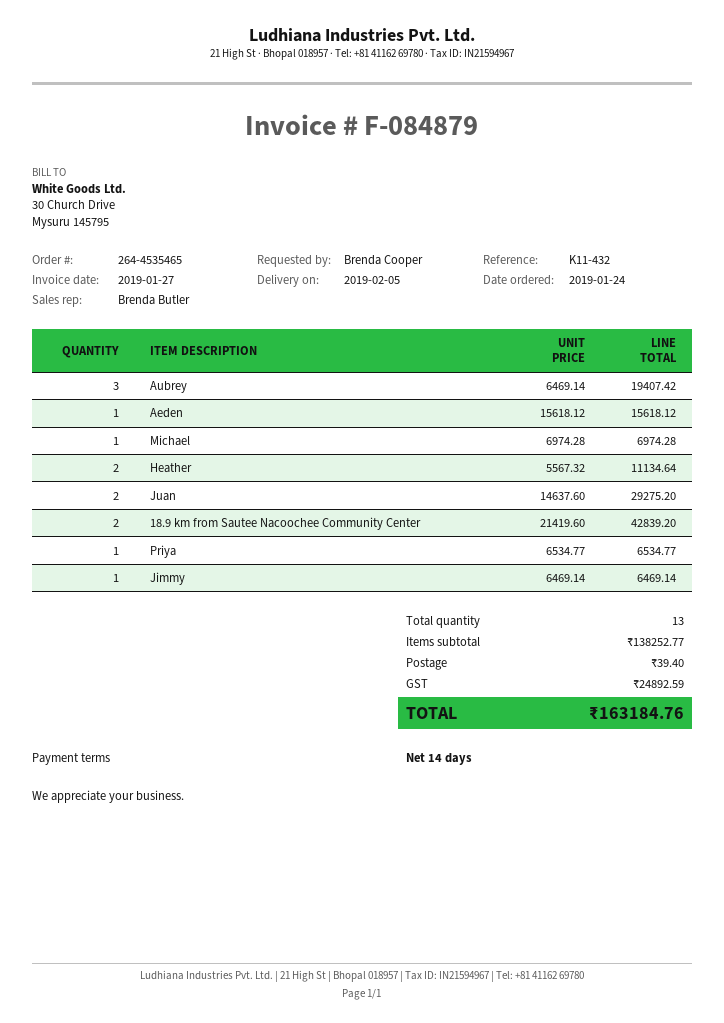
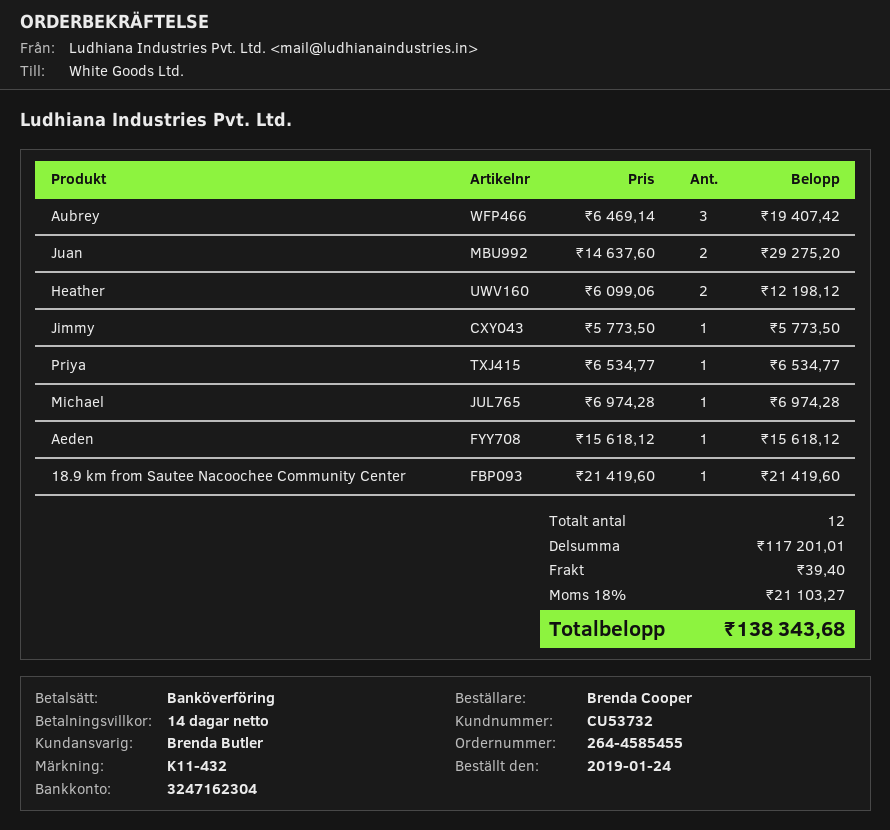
order number: 264-4535465 -> 264-4585455
Heather: 2 x 5567.32 = 11134.64 -> 2 x 6099.06 = 12198.12
18.9 km from Sautee Nacoochee Community Center: 2 x 21419.60 = 42839.20 -> 1 x 21419.60 = 21419.60
Jimmy: 1 x 6469.14 = 6469.14 -> 1 x 5773.50 = 5773.50
total quantity: 13 -> 12
subtotal: 138252.77 -> 117201.01
tax: 24892.59 -> 21103.27
total: 163184.76 -> 138343.68

